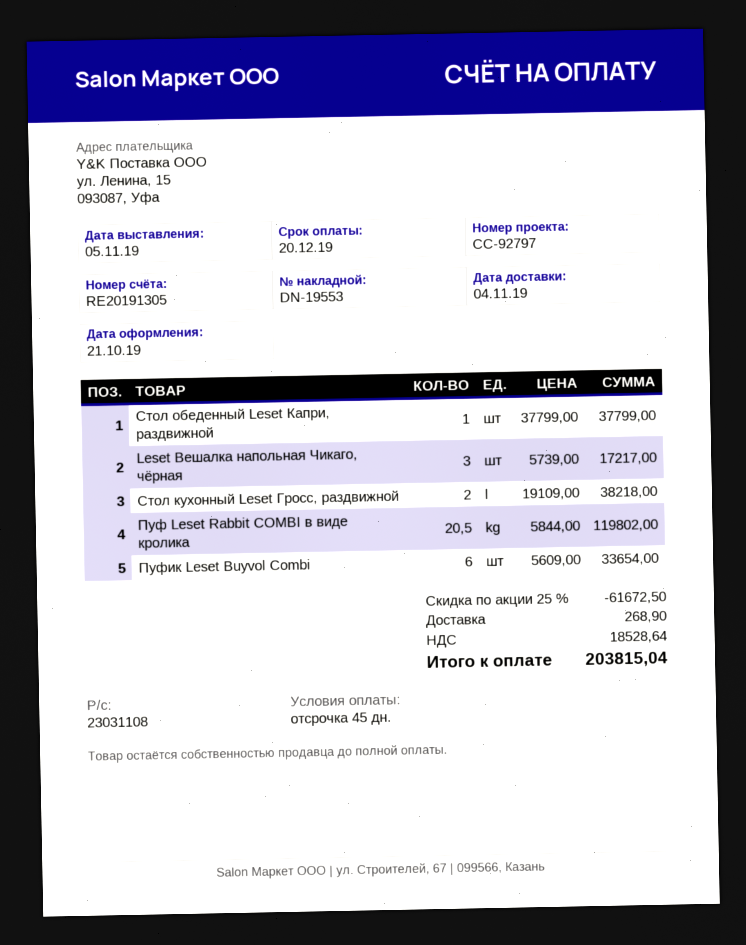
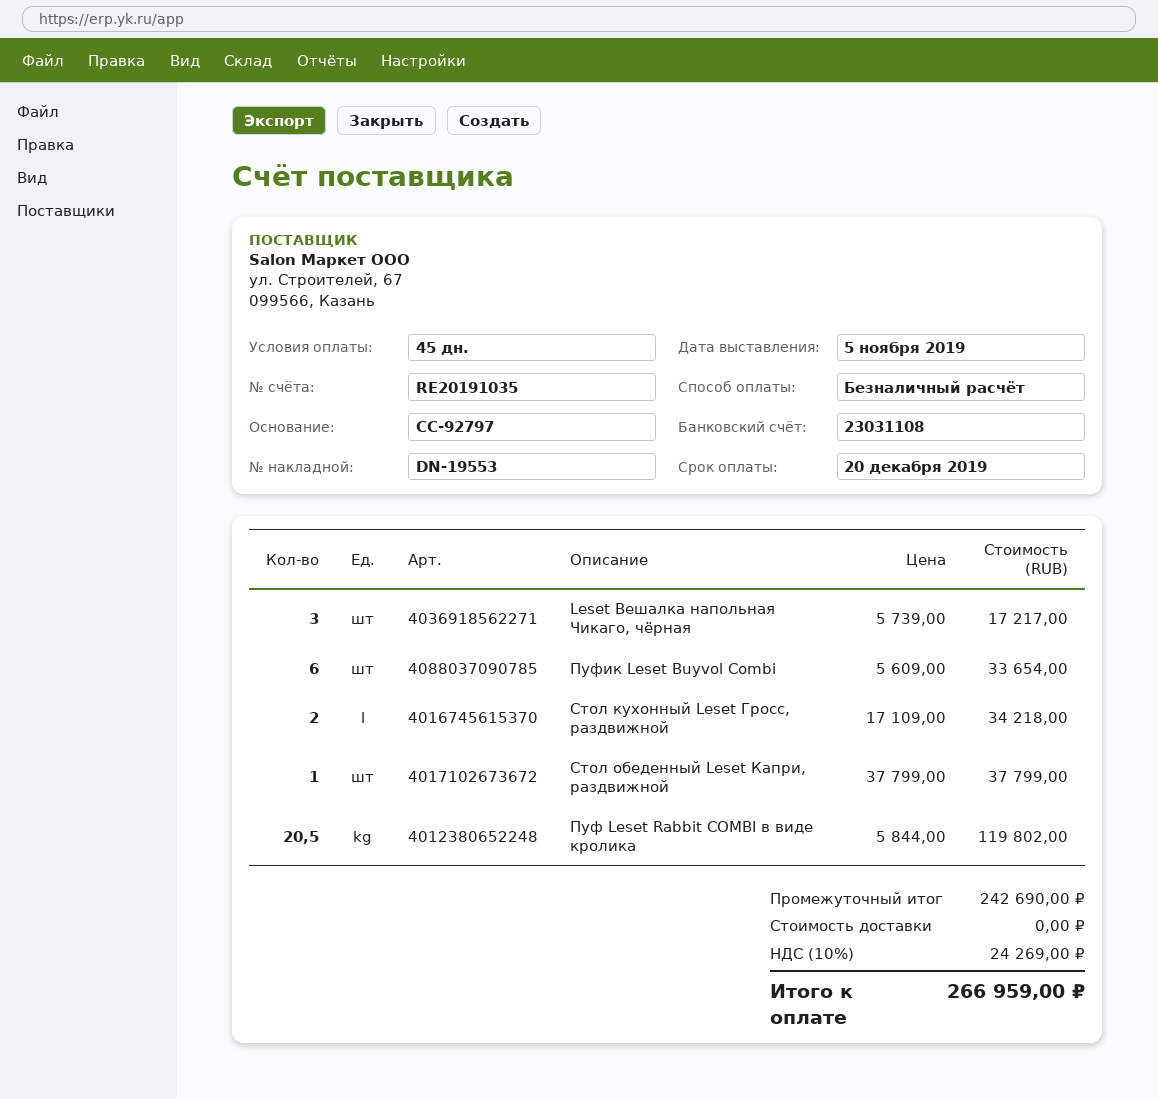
invoice number: RE20191305 -> RE20191035
Стол кухонный Leset Гросс, раздвижной: 2 x 19109.00 = 38218.00 -> 2 x 17109.00 = 34218.00
discount: 25% = 61672.50 -> none
shipping: 268.90 -> 0.00
tax: 18528.64 -> 24269.00
total: 203815.04 -> 266959.00

